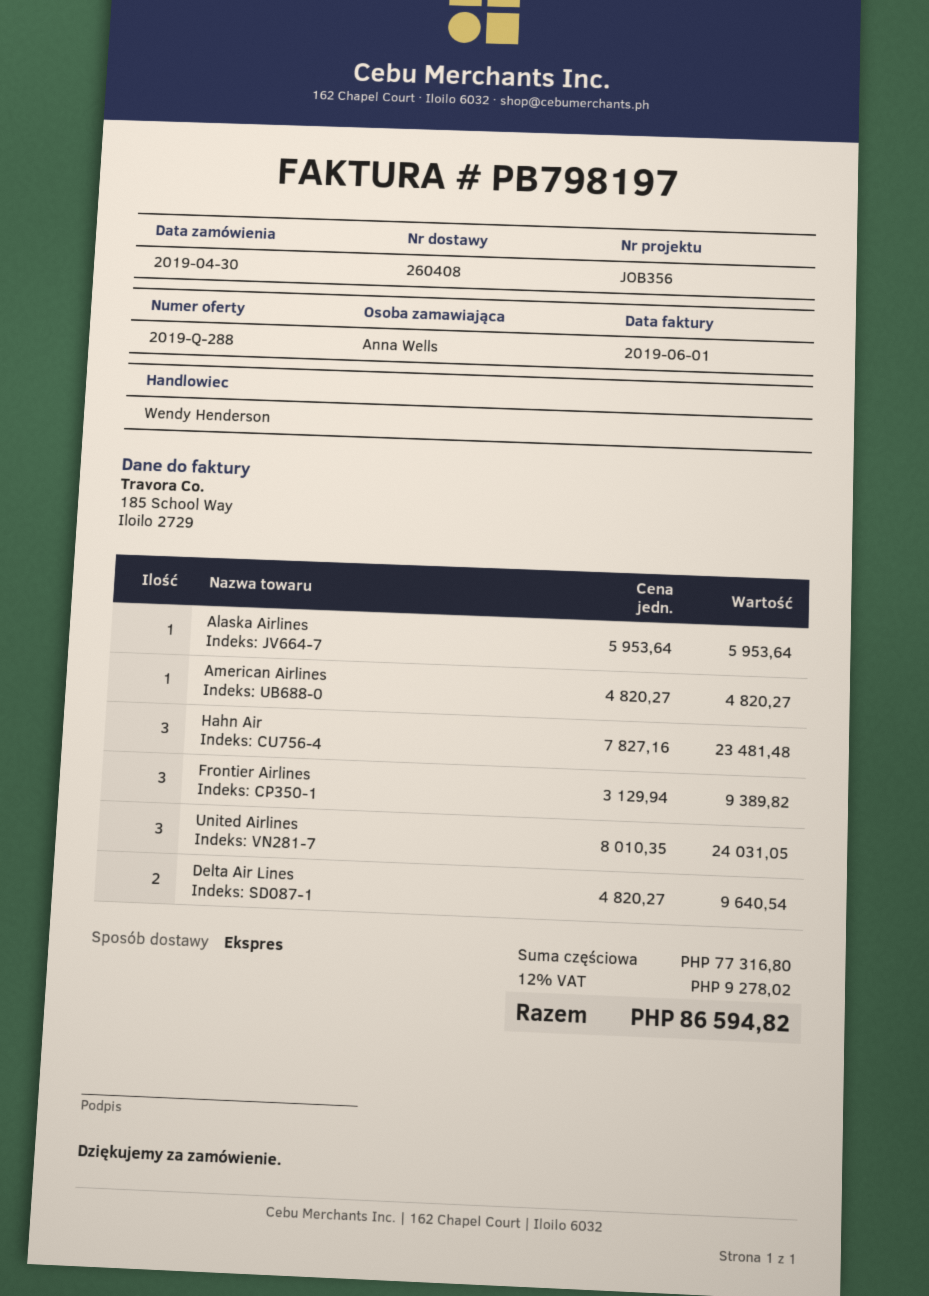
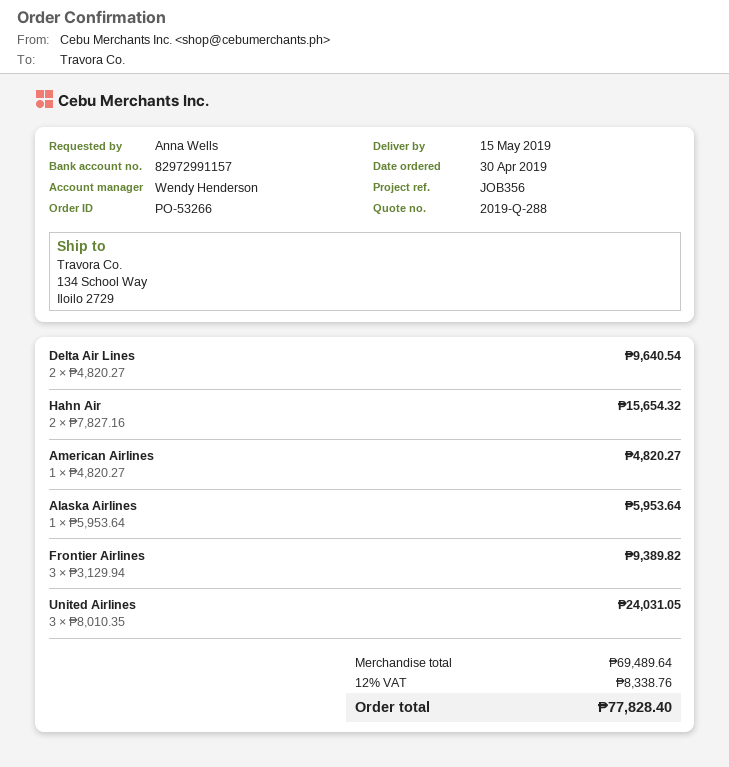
Hahn Air: 3 x 7827.16 = 23481.48 -> 2 x 7827.16 = 15654.32
subtotal: 77316.80 -> 69489.64
tax: 12% = 9278.02 -> 12% = 8338.76
total: 86594.82 -> 77828.40

